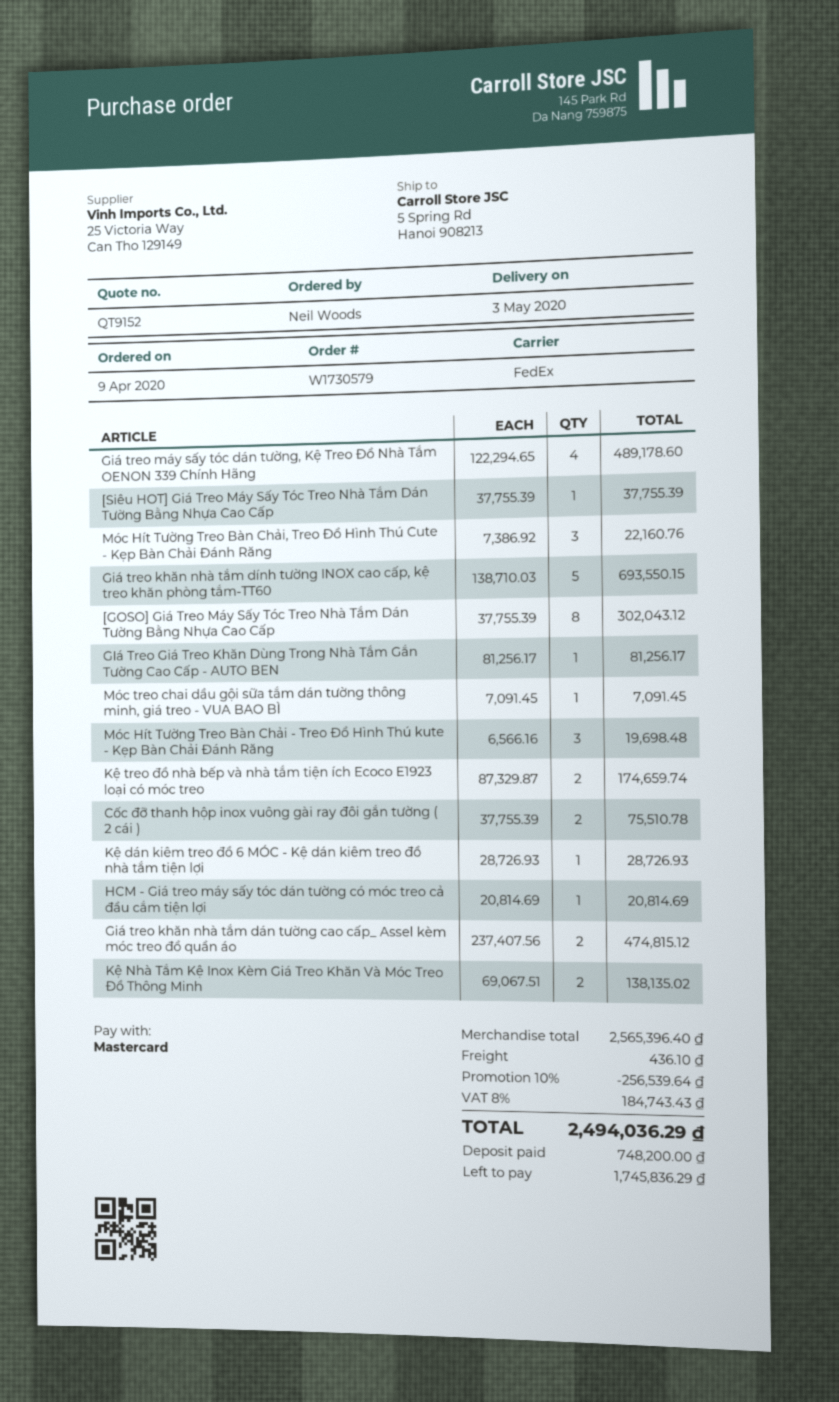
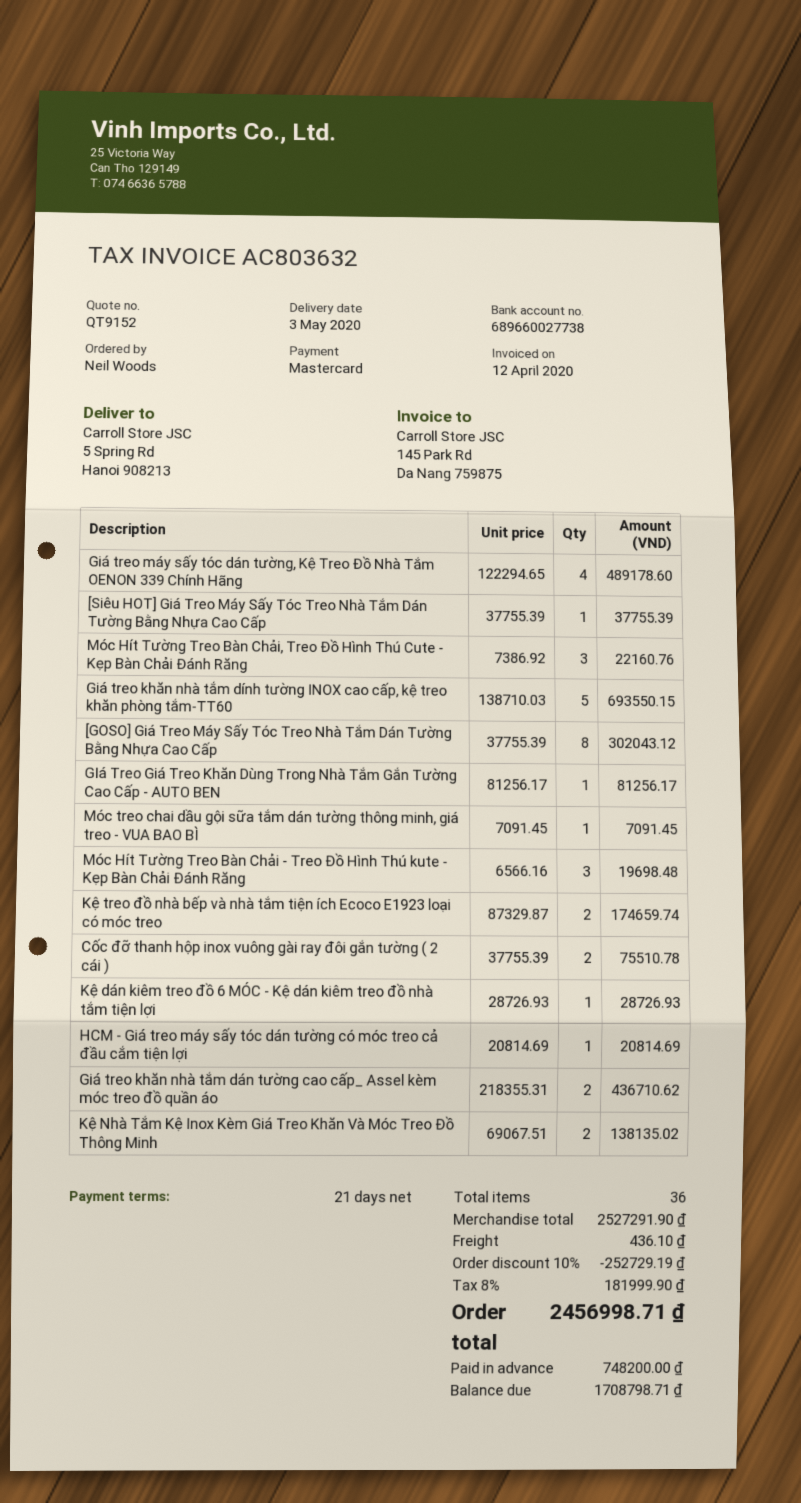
Giá treo khăn nhà tắm dán tường cao cấp_ Assel kèm móc treo đồ quần áo: 2 x 237407.56 = 474815.12 -> 2 x 218355.31 = 436710.62
subtotal: 2565396.40 -> 2527291.90
discount: 10% = 256539.64 -> 10% = 252729.19
tax: 8% = 184743.43 -> 8% = 181999.90
total: 2494036.29 -> 2456998.71
balance: 1745836.29 -> 1708798.71

